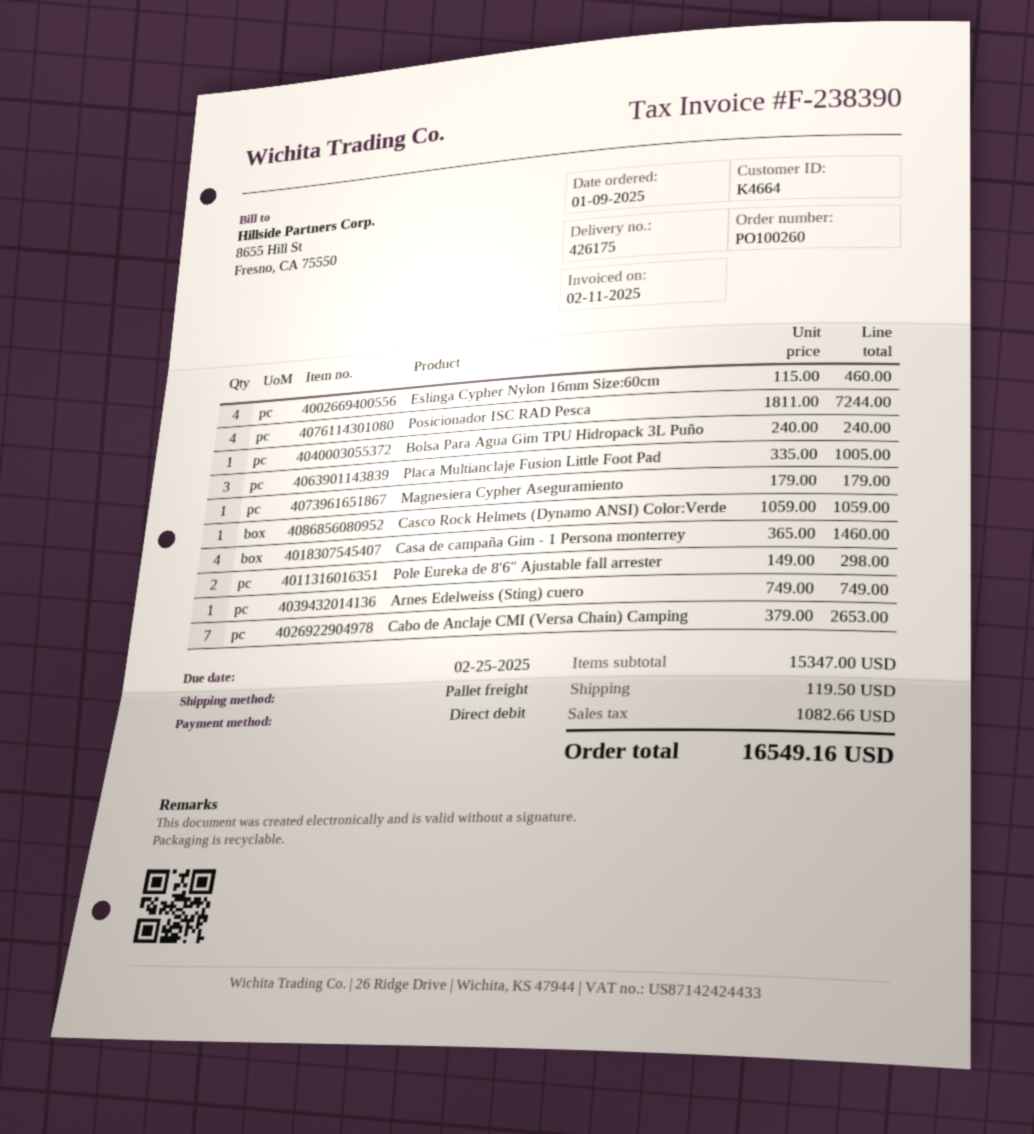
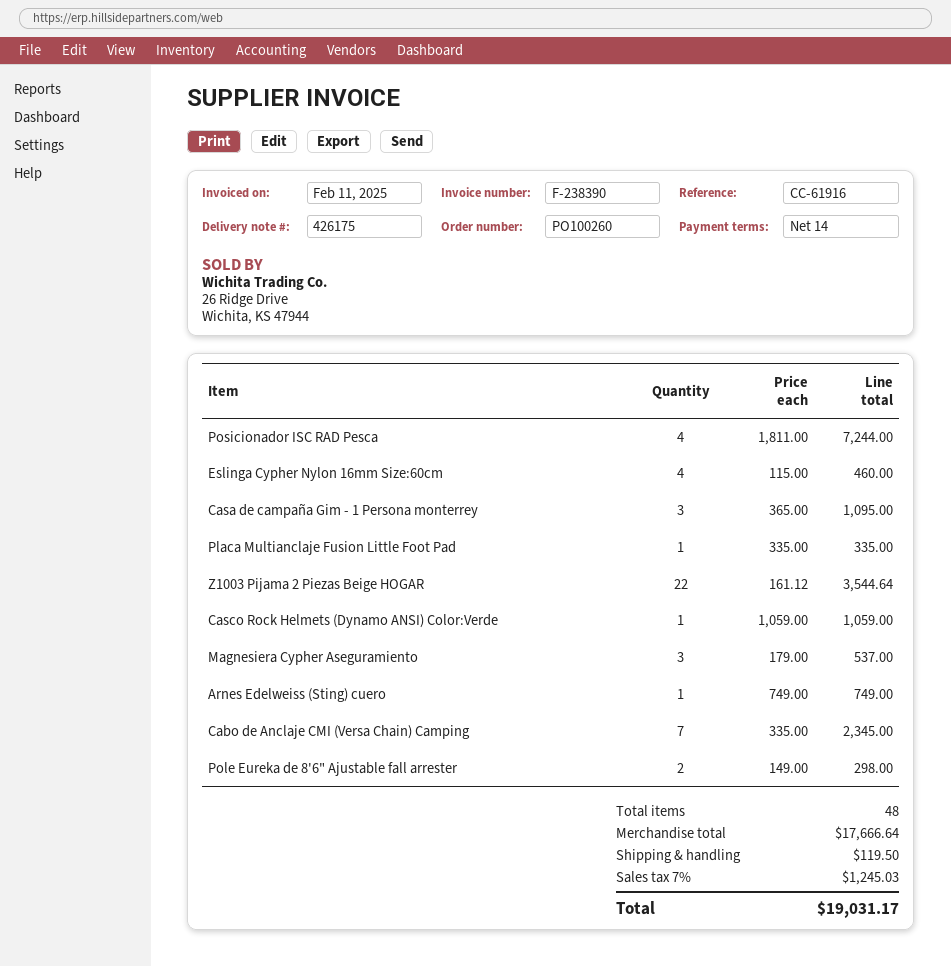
Bolsa Para Agua Gim TPU Hidropack 3L Puño: 1 x 240.00 = 240.00 -> none
Placa Multianclaje Fusion Little Foot Pad: 3 x 335.00 = 1005.00 -> 1 x 335.00 = 335.00
Magnesiera Cypher Aseguramiento: 1 x 179.00 = 179.00 -> 3 x 179.00 = 537.00
Casa de campaña Gim - 1 Persona monterrey: 4 x 365.00 = 1460.00 -> 3 x 365.00 = 1095.00
Cabo de Anclaje CMI (Versa Chain) Camping: 7 x 379.00 = 2653.00 -> 7 x 335.00 = 2345.00
Z1003 Pijama 2 Piezas Beige HOGAR: none -> 22 x 161.12 = 3544.64
subtotal: 15347.00 -> 17666.64
tax: 1082.66 -> 1245.03
total: 16549.16 -> 19031.17

